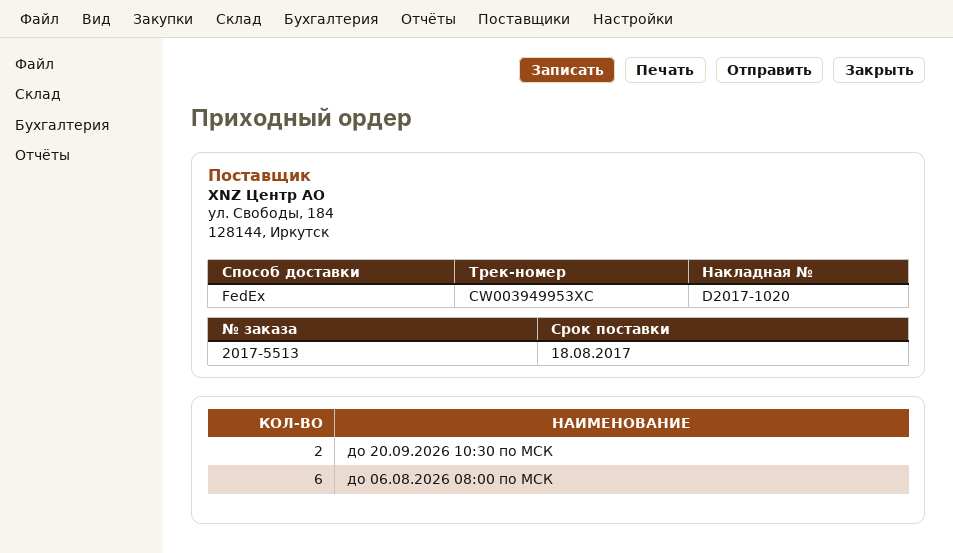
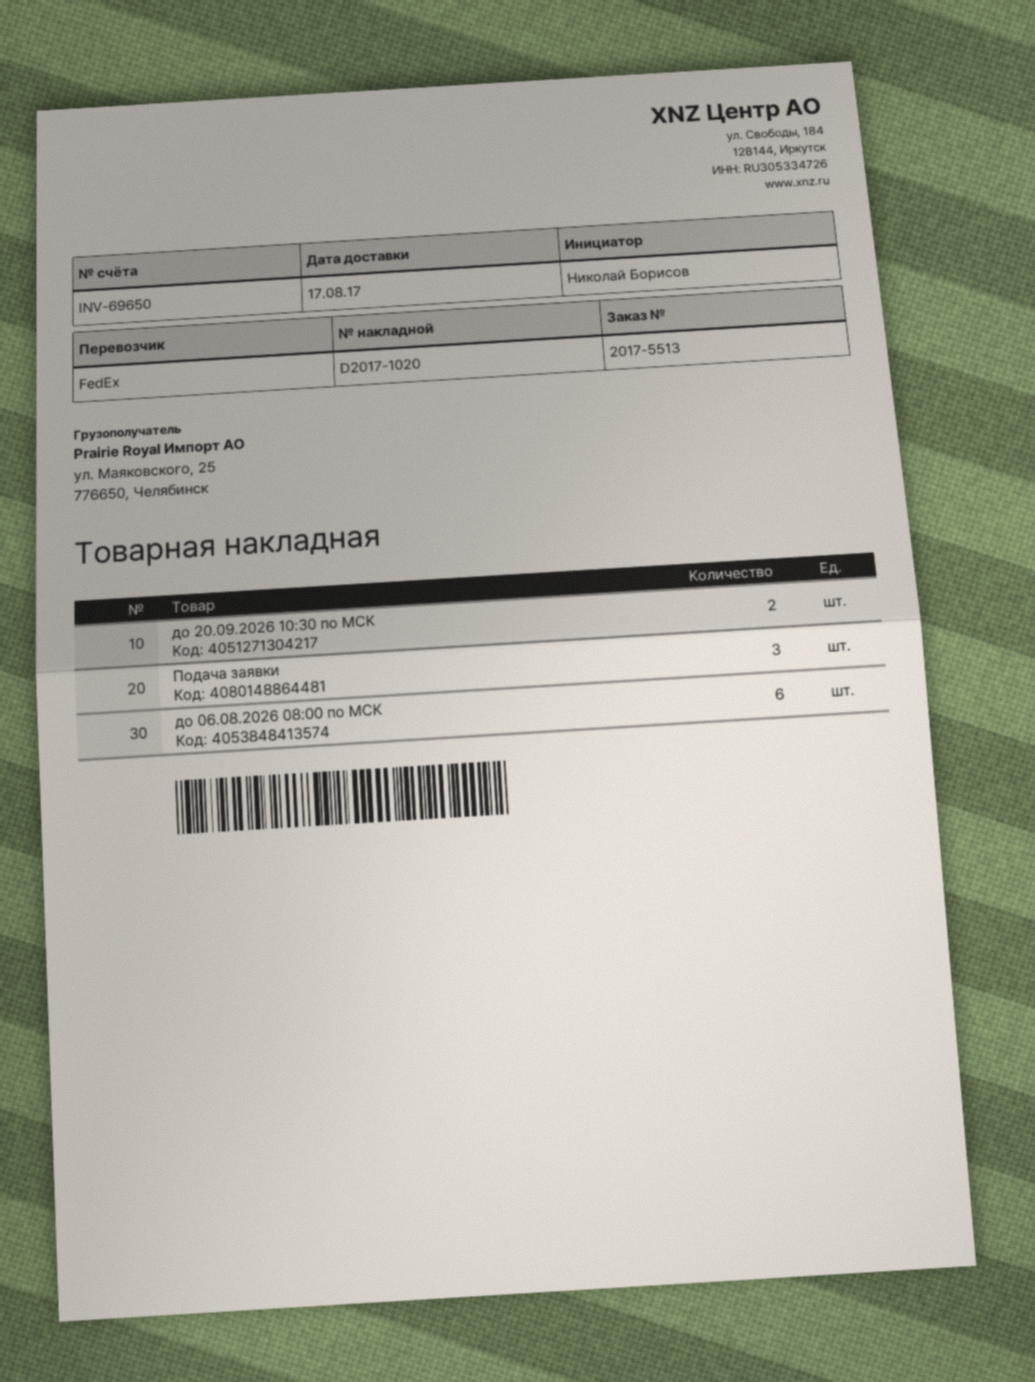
delivery date: 2017-08-18 -> 2017-08-17
Подача заявки: none -> 3

